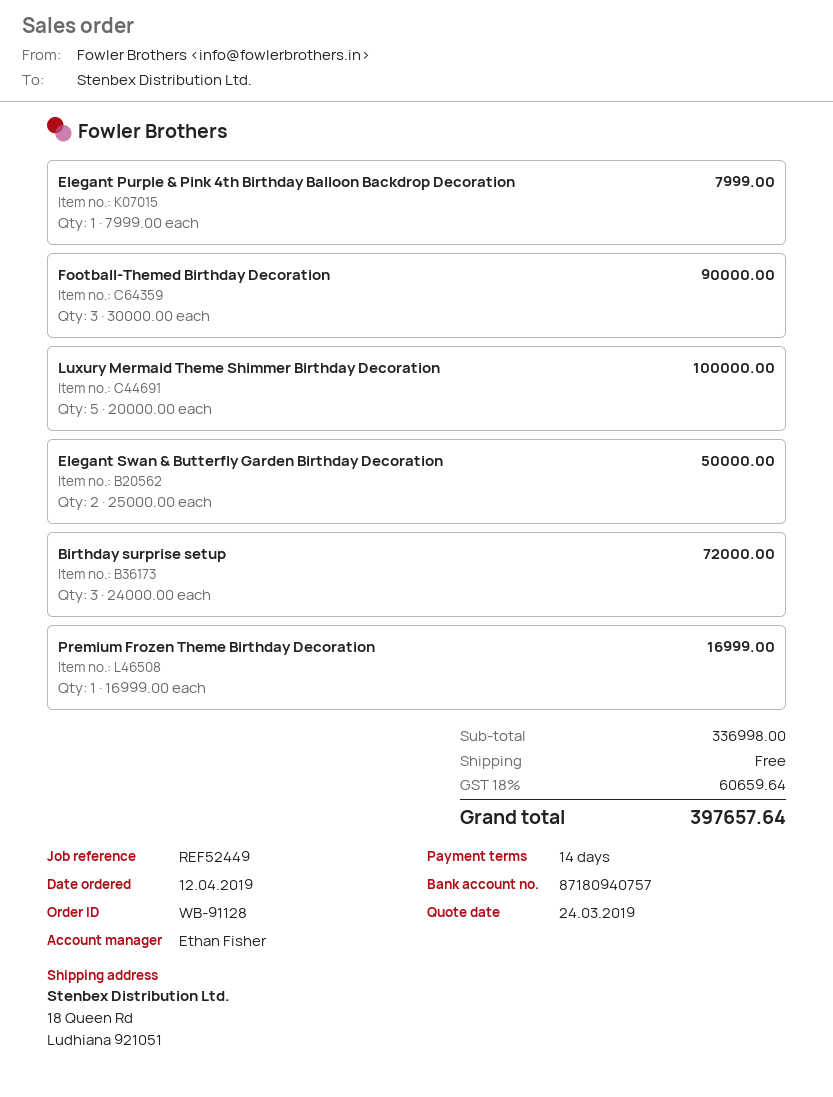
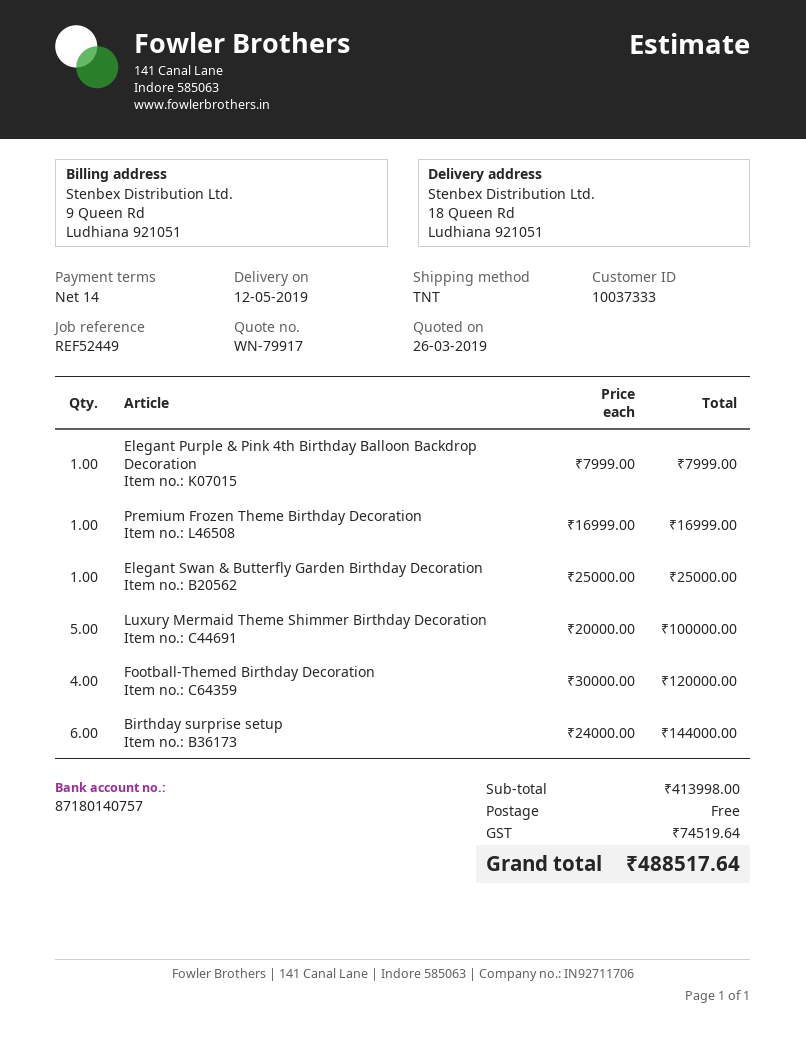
quote date: 2019-03-24 -> 2019-03-26
bank account: 87180940757 -> 87180140757
Football-Themed Birthday Decoration: 3 x 30000.00 = 90000.00 -> 4 x 30000.00 = 120000.00
Elegant Swan & Butterfly Garden Birthday Decoration: 2 x 25000.00 = 50000.00 -> 1 x 25000.00 = 25000.00
Birthday surprise setup: 3 x 24000.00 = 72000.00 -> 6 x 24000.00 = 144000.00
subtotal: 336998.00 -> 413998.00
tax: 60659.64 -> 74519.64
total: 397657.64 -> 488517.64

